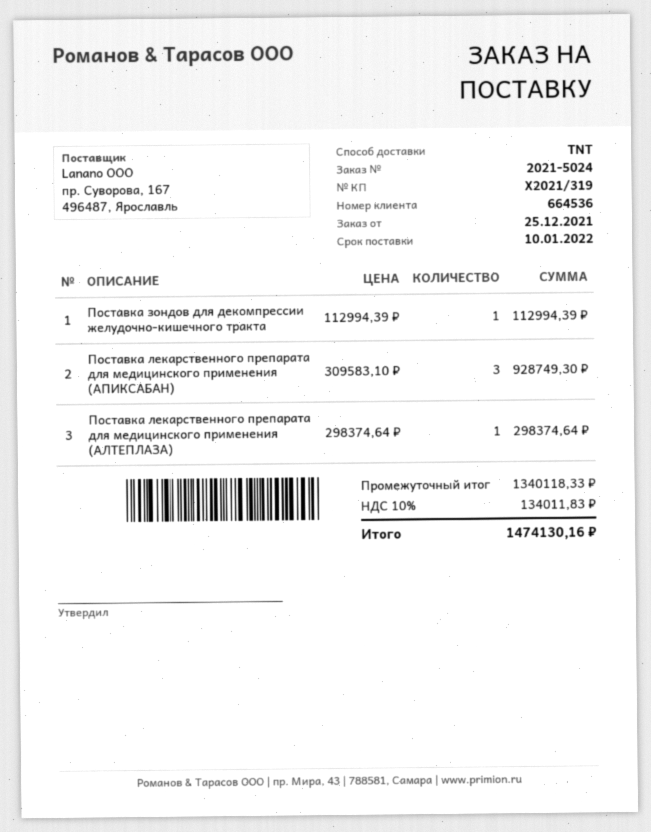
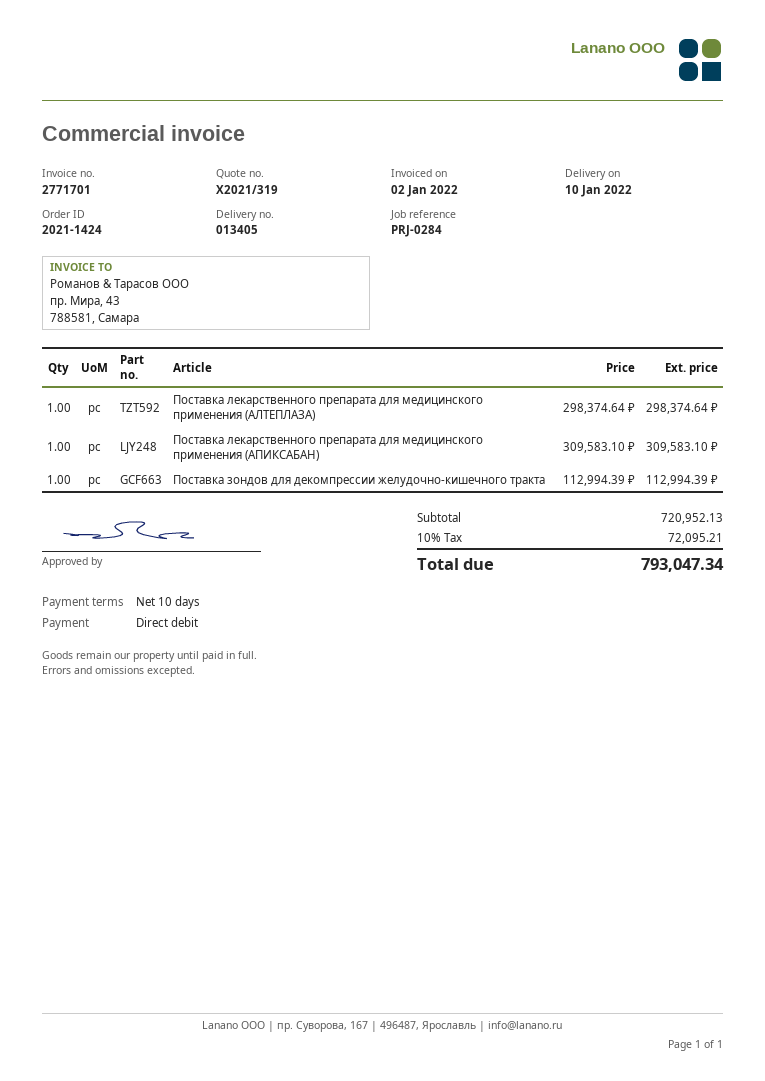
order number: 2021-5024 -> 2021-1424
Поставка лекарственного препарата для медицинского применения (АПИКСАБАН): 3 x 309583.10 = 928749.30 -> 1 x 309583.10 = 309583.10
subtotal: 1340118.33 -> 720952.13
tax: 10% = 134011.83 -> 10% = 72095.21
total: 1474130.16 -> 793047.34

